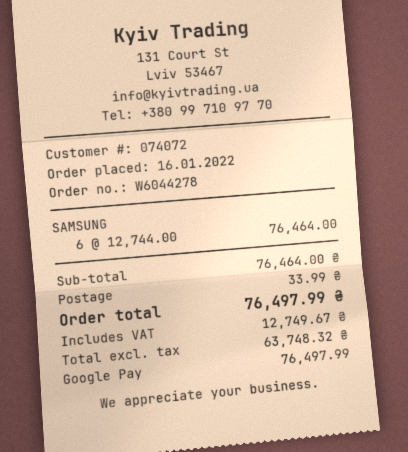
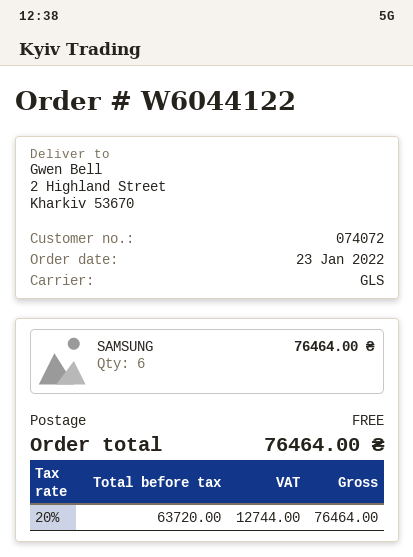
order number: W6044278 -> W6044122
order date: 2022-01-16 -> 2022-01-23
shipping: 33.99 -> 0.00
net: 63748.32 -> 63720.00
tax: 12749.67 -> 12744.00
total: 76497.99 -> 76464.00

